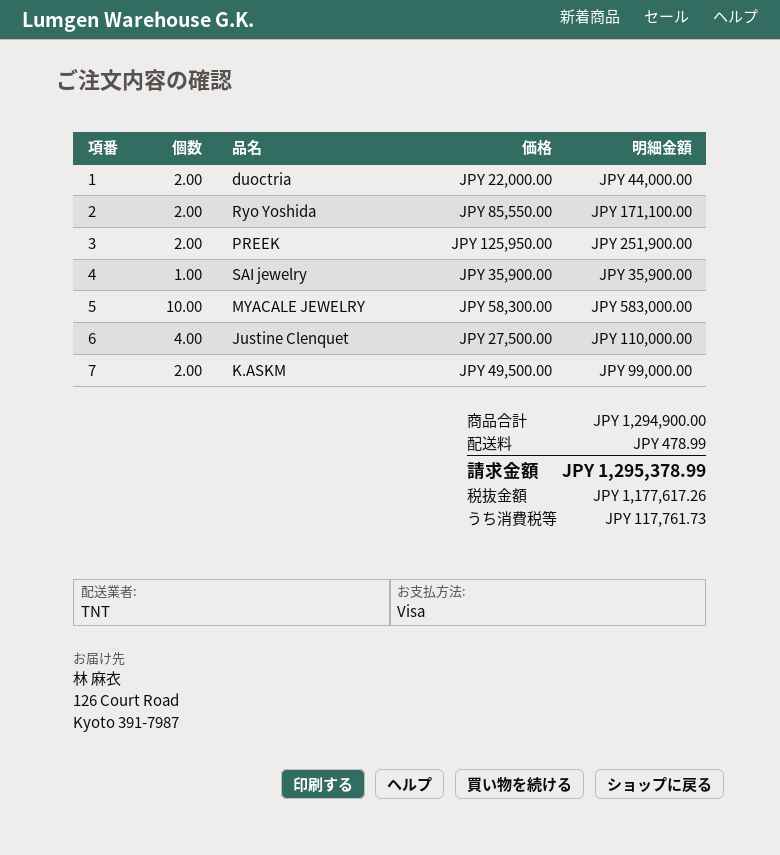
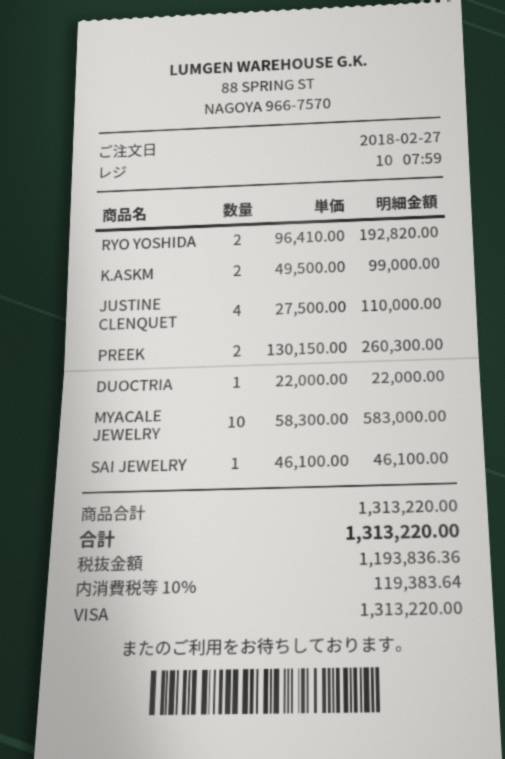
duoctria: 2 x 22000.00 = 44000.00 -> 1 x 22000.00 = 22000.00
Ryo Yoshida: 2 x 85550.00 = 171100.00 -> 2 x 96410.00 = 192820.00
PREEK: 2 x 125950.00 = 251900.00 -> 2 x 130150.00 = 260300.00
SAI jewelry: 1 x 35900.00 = 35900.00 -> 1 x 46100.00 = 46100.00
subtotal: 1294900.00 -> 1313220.00
shipping: 478.99 -> none
net: 1177617.26 -> 1193836.36
tax: 117761.73 -> 119383.64
total: 1295378.99 -> 1313220.00

